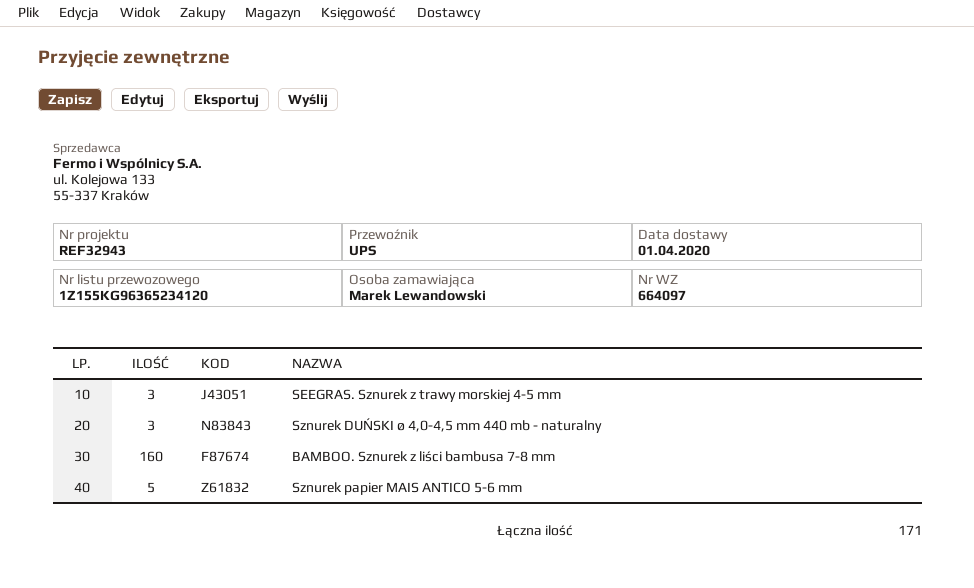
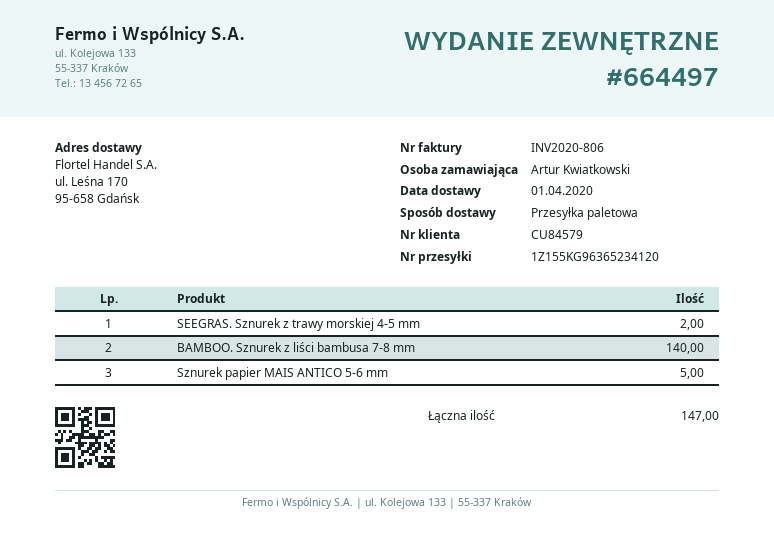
delivery note number: 664097 -> 664497
ordered by: Marek Lewandowski -> Artur Kwiatkowski
shipping method: UPS -> pallet freight
SEEGRAS. Sznurek z trawy morskiej 4-5 mm: 3 -> 2
Sznurek DUŃSKI ø 4,0-4,5 mm 440 mb - naturalny: 3 -> none
BAMBOO. Sznurek z liści bambusa 7-8 mm: 160 -> 140
total quantity: 171 -> 147

